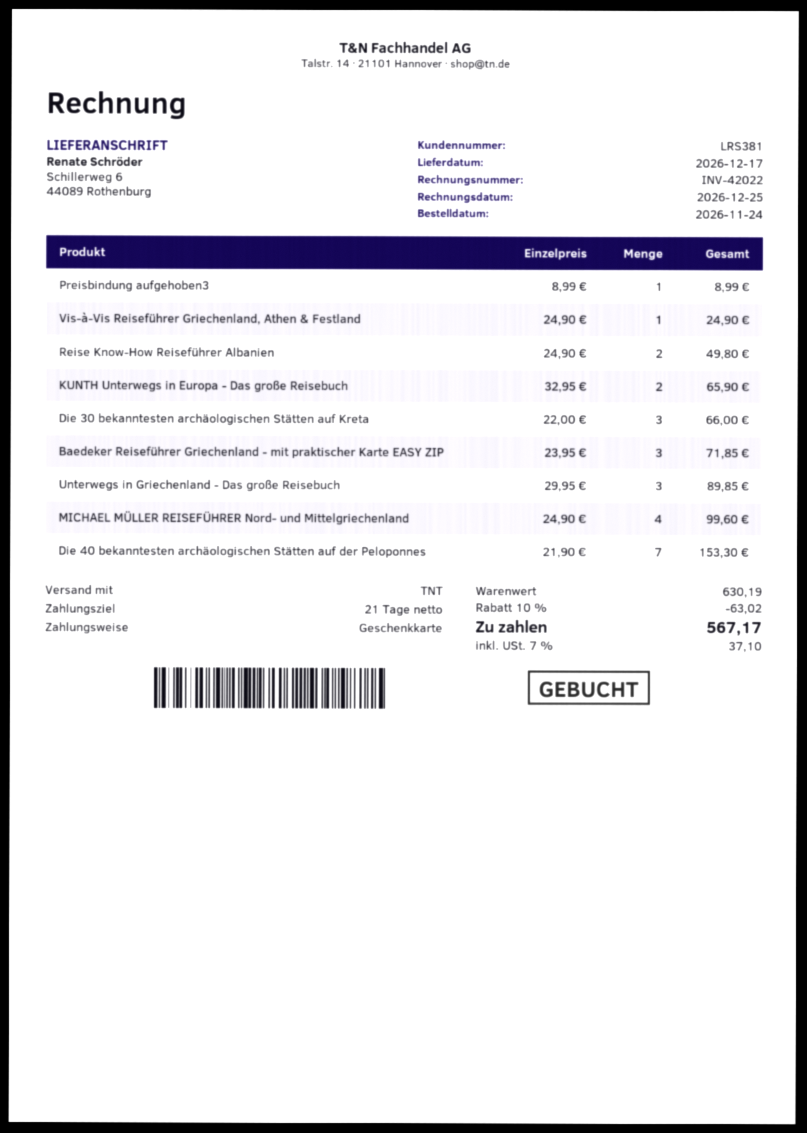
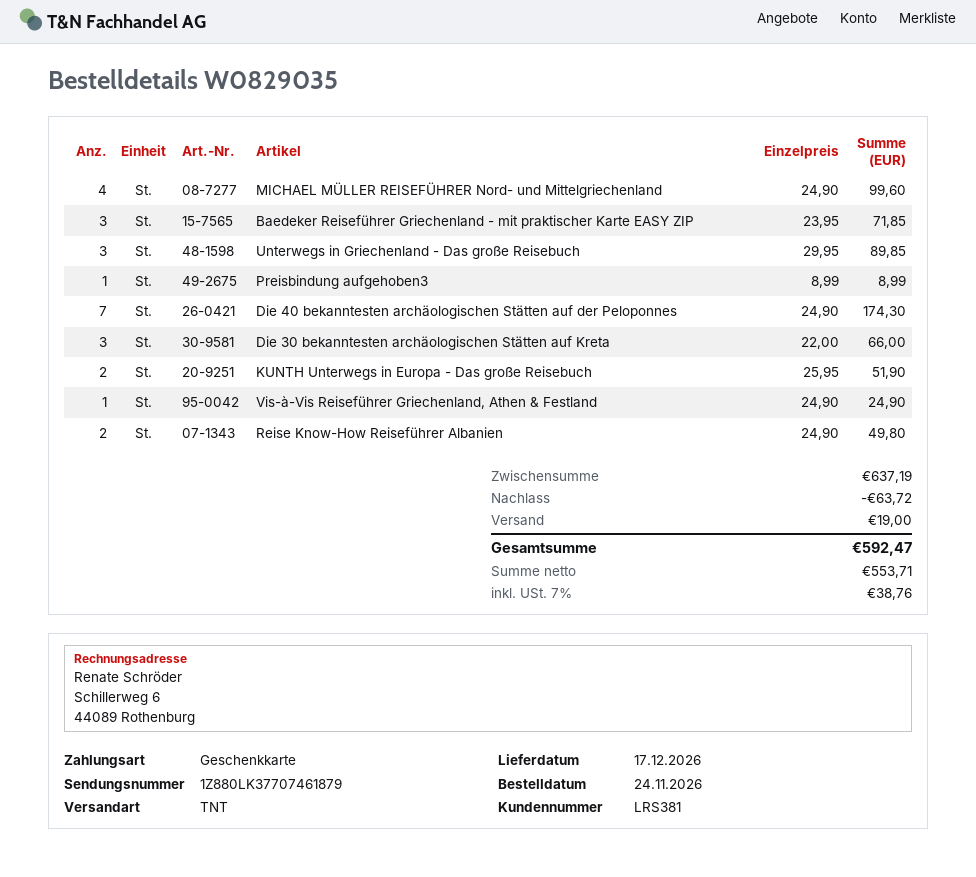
KUNTH Unterwegs in Europa - Das große Reisebuch: 2 x 32.95 = 65.90 -> 2 x 25.95 = 51.90
Die 40 bekanntesten archäologischen Stätten auf der Peloponnes: 7 x 21.90 = 153.30 -> 7 x 24.90 = 174.30
subtotal: 630.19 -> 637.19
discount: 63.02 -> 63.72
shipping: none -> 19.00
tax: 7% = 37.10 -> 7% = 38.76
total: 567.17 -> 592.47

